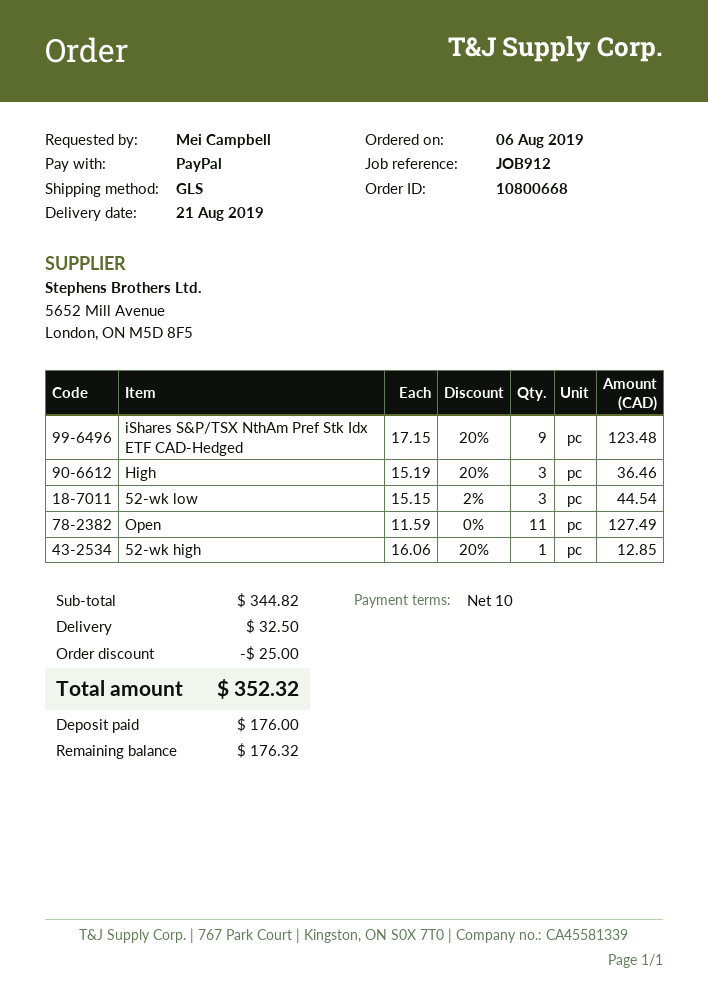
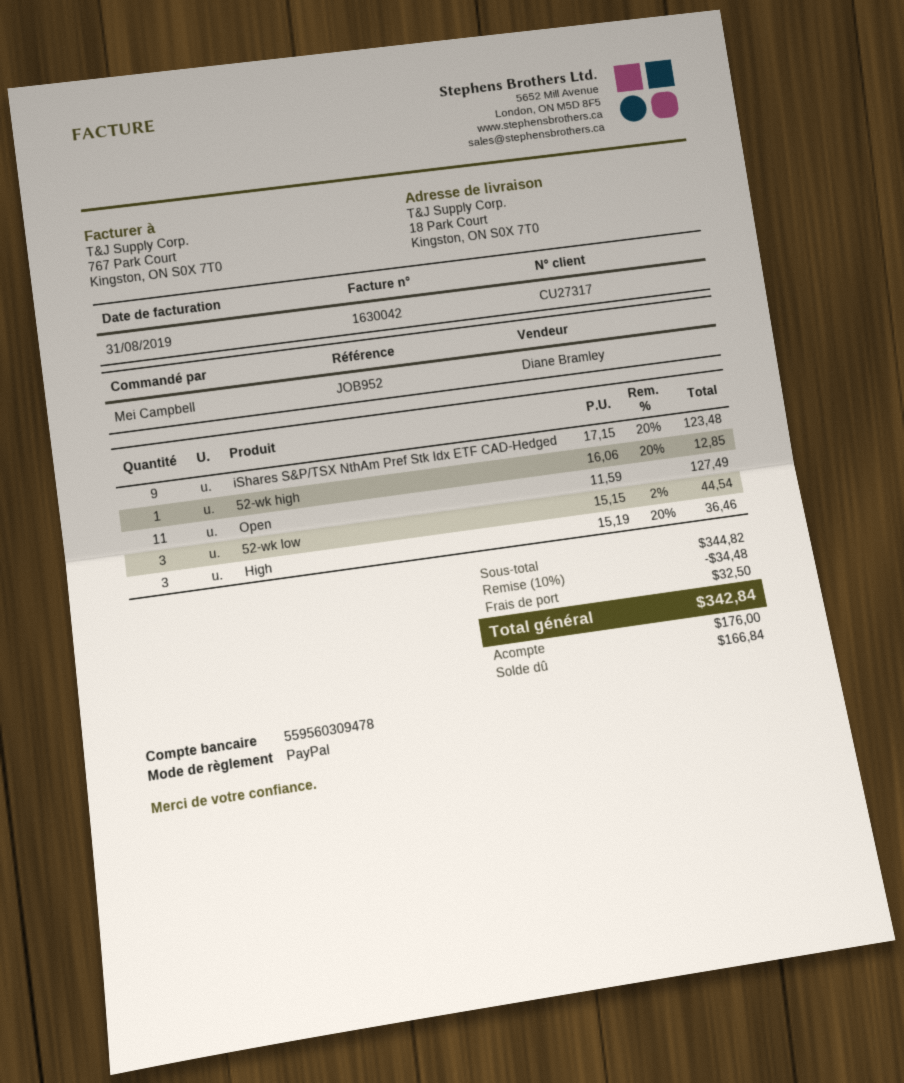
reference: JOB912 -> JOB952
discount: 25.00 -> 34.48
total: 352.32 -> 342.84
balance: 176.32 -> 166.84

